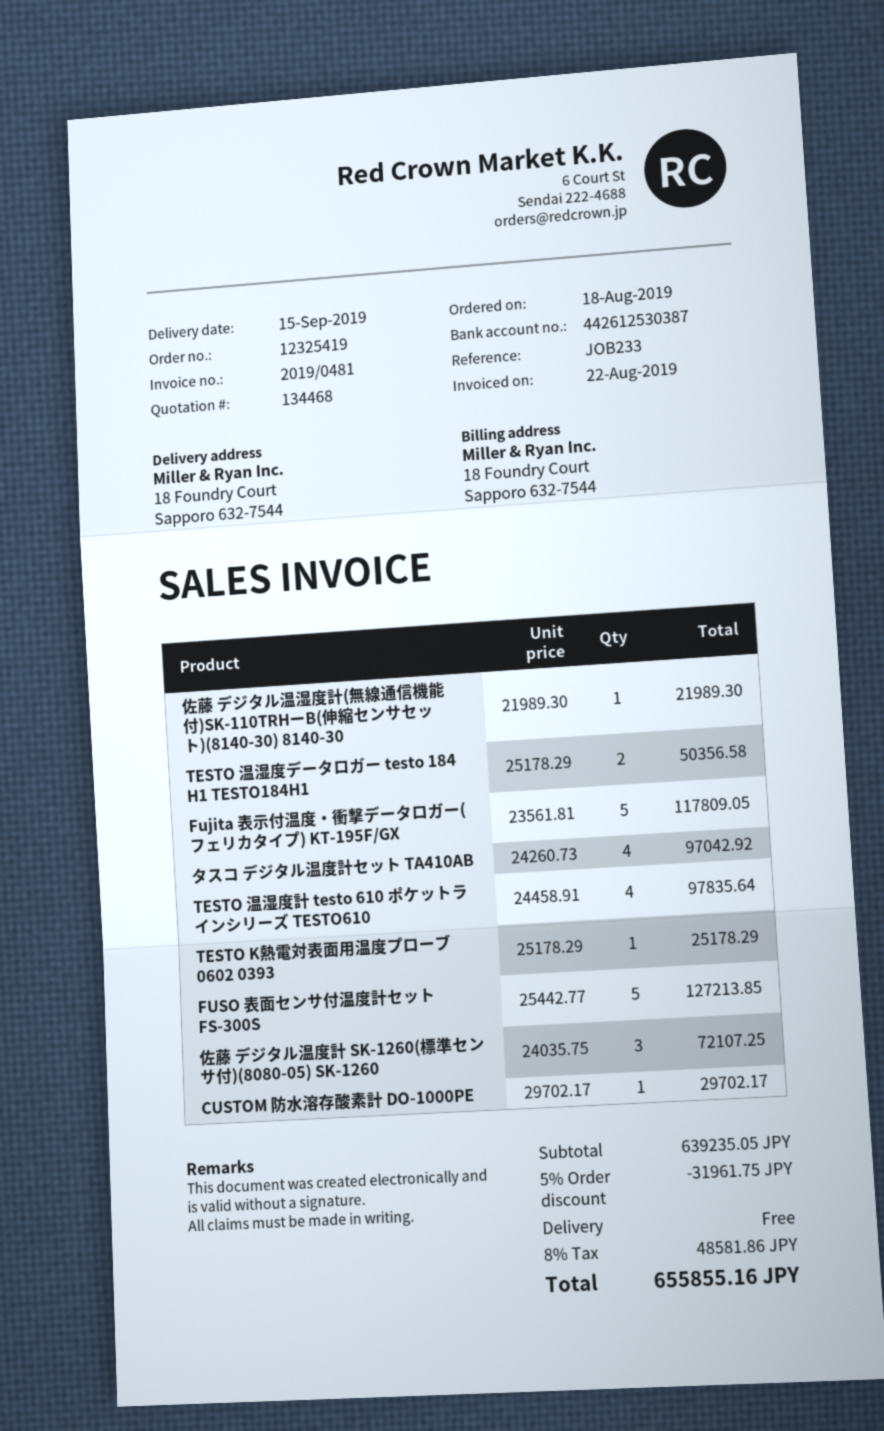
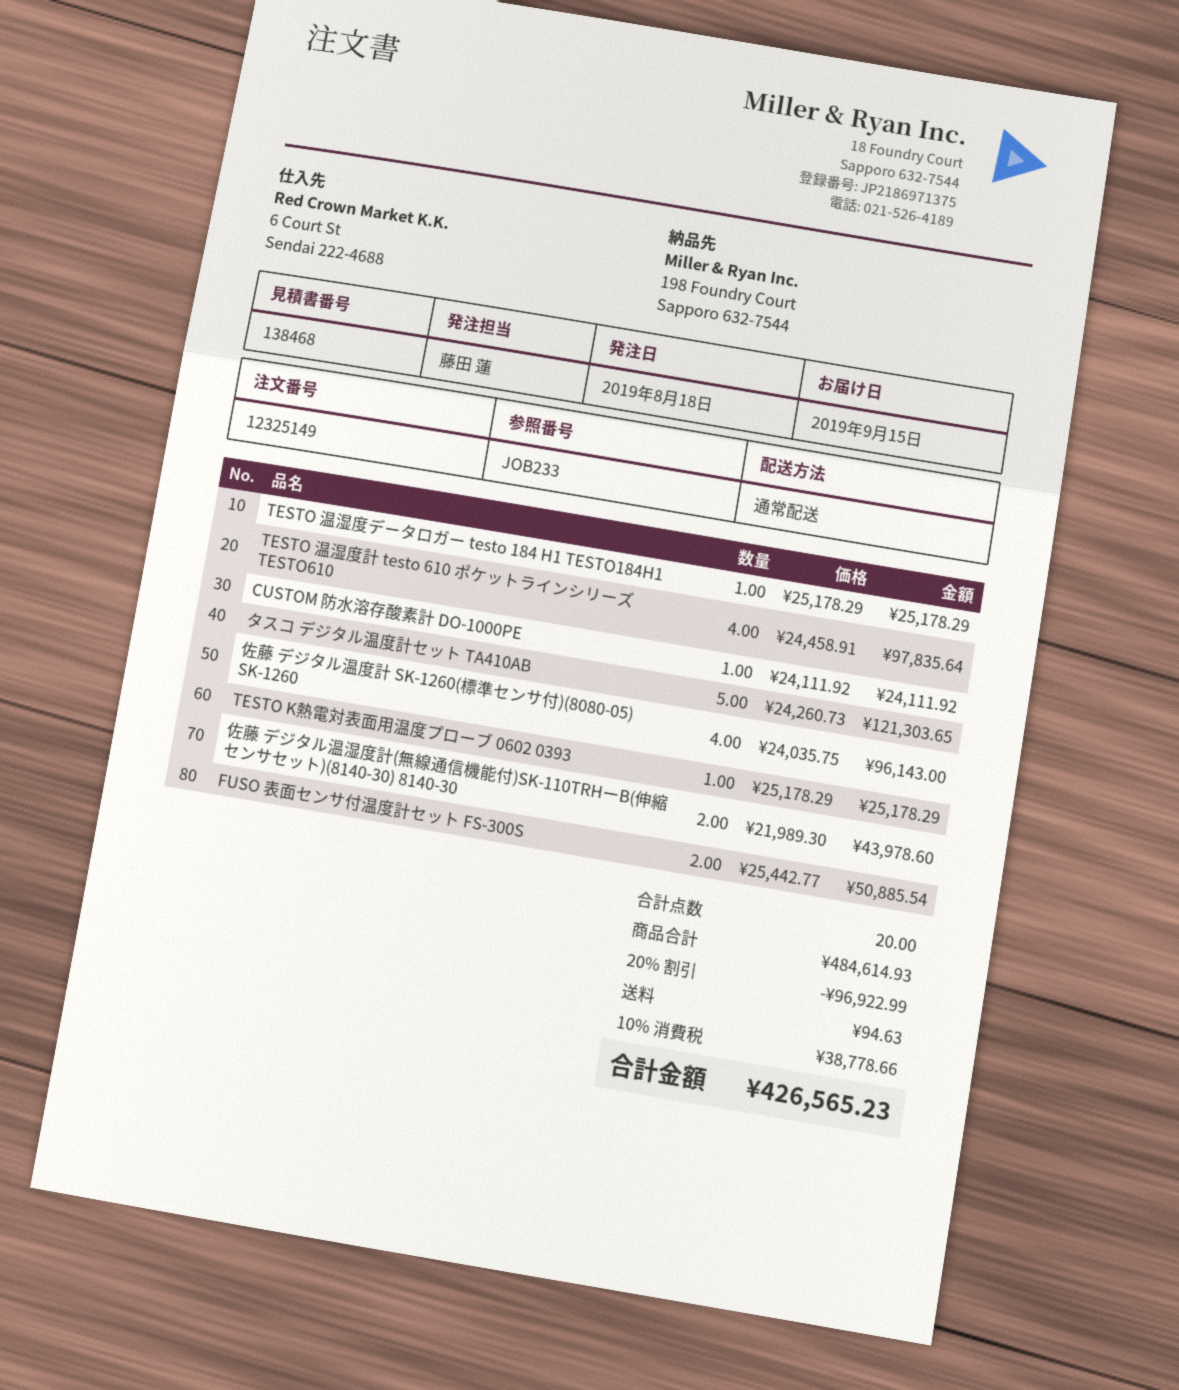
quote number: 134468 -> 138468
order number: 12325419 -> 12325149
ship to: 18 Foundry Court, Sapporo 632-7544 -> 198 Foundry Court, Sapporo 632-7544
佐藤 デジタル温湿度計(無線通信機能付)SK-110TRHーB(伸縮センサセット)(8140-30) 8140-30: 1 x 21989.30 = 21989.30 -> 2 x 21989.30 = 43978.60
TESTO 温湿度データロガー testo 184 H1 TESTO184H1: 2 x 25178.29 = 50356.58 -> 1 x 25178.29 = 25178.29
Fujita 表示付温度・衝撃データロガー(フェリカタイプ) KT-195F/GX: 5 x 23561.81 = 117809.05 -> none
タスコ デジタル温度計セット TA410AB: 4 x 24260.73 = 97042.92 -> 5 x 24260.73 = 121303.65
FUSO 表面センサ付温度計セット FS-300S: 5 x 25442.77 = 127213.85 -> 2 x 25442.77 = 50885.54
佐藤 デジタル温度計 SK-1260(標準センサ付)(8080-05) SK-1260: 3 x 24035.75 = 72107.25 -> 4 x 24035.75 = 96143.00
CUSTOM 防水溶存酸素計 DO-1000PE: 1 x 29702.17 = 29702.17 -> 1 x 24111.92 = 24111.92
subtotal: 639235.05 -> 484614.93
discount: 5% = 31961.75 -> 20% = 96922.99
shipping: 0.00 -> 94.63
tax: 8% = 48581.86 -> 10% = 38778.66
total: 655855.16 -> 426565.23

